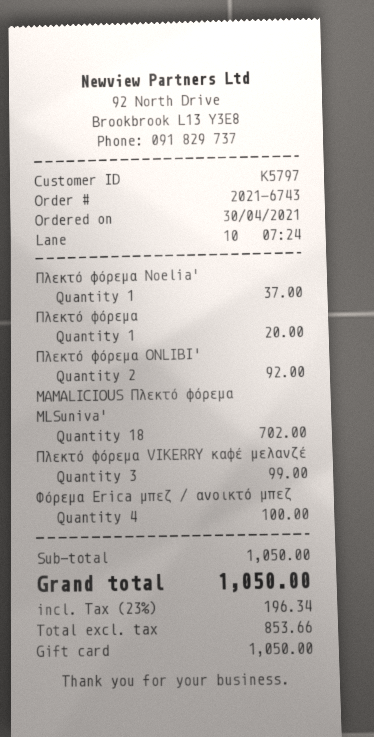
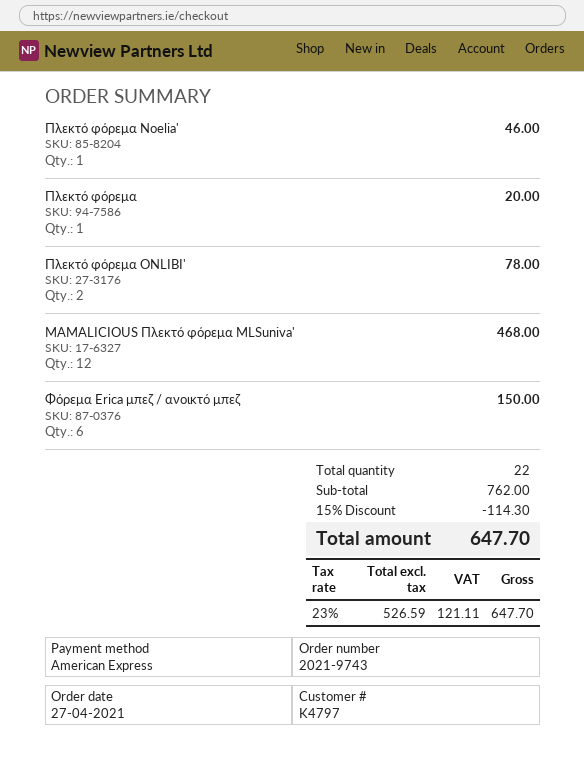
order number: 2021-6743 -> 2021-9743
order date: 2021-04-30 -> 2021-04-27
customer number: K5797 -> K4797
payment method: gift card -> American Express
Πλεκτό φόρεμα Noelia': 1 for 37.00 -> 1 for 46.00
Πλεκτό φόρεμα ONLIBI': 2 for 92.00 -> 2 for 78.00
MAMALICIOUS Πλεκτό φόρεμα MLSuniva': 18 for 702.00 -> 12 for 468.00
Πλεκτό φόρεμα VIKERRY καφέ μελανζέ: 3 for 99.00 -> none
Φόρεμα Erica μπεζ / ανοικτό μπεζ: 4 for 100.00 -> 6 for 150.00
subtotal: 1050.00 -> 762.00
discount: none -> 15% = 114.30
net: 853.66 -> 526.59
tax: 23% = 196.34 -> 23% = 121.11
total: 1050.00 -> 647.70

